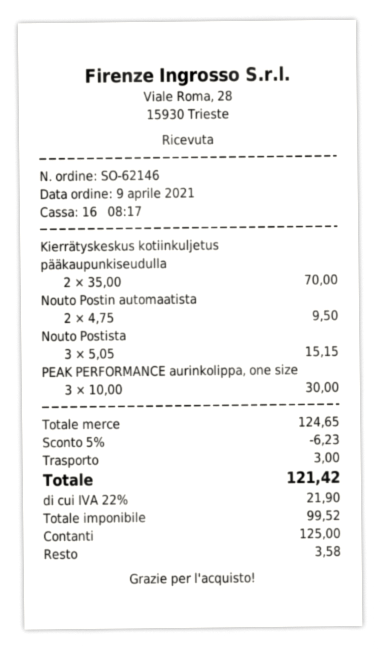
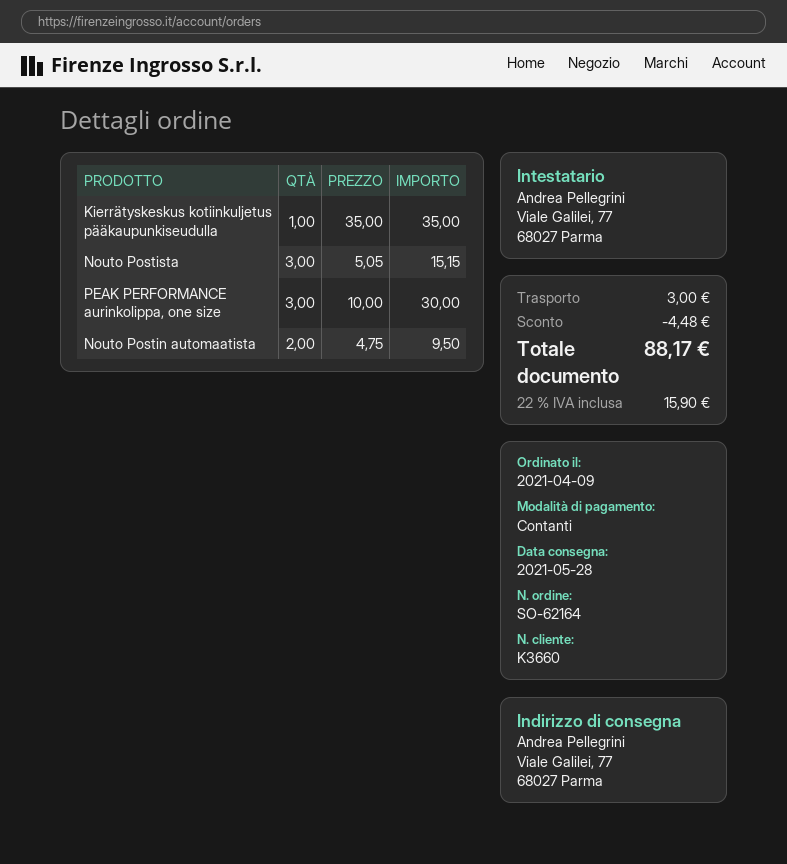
order number: SO-62146 -> SO-62164
Kierrätyskeskus kotiinkuljetus pääkaupunkiseudulla: 2 x 35.00 = 70.00 -> 1 x 35.00 = 35.00
discount: 6.23 -> 4.48
tax: 22% = 21.90 -> 22% = 15.90
total: 121.42 -> 88.17

